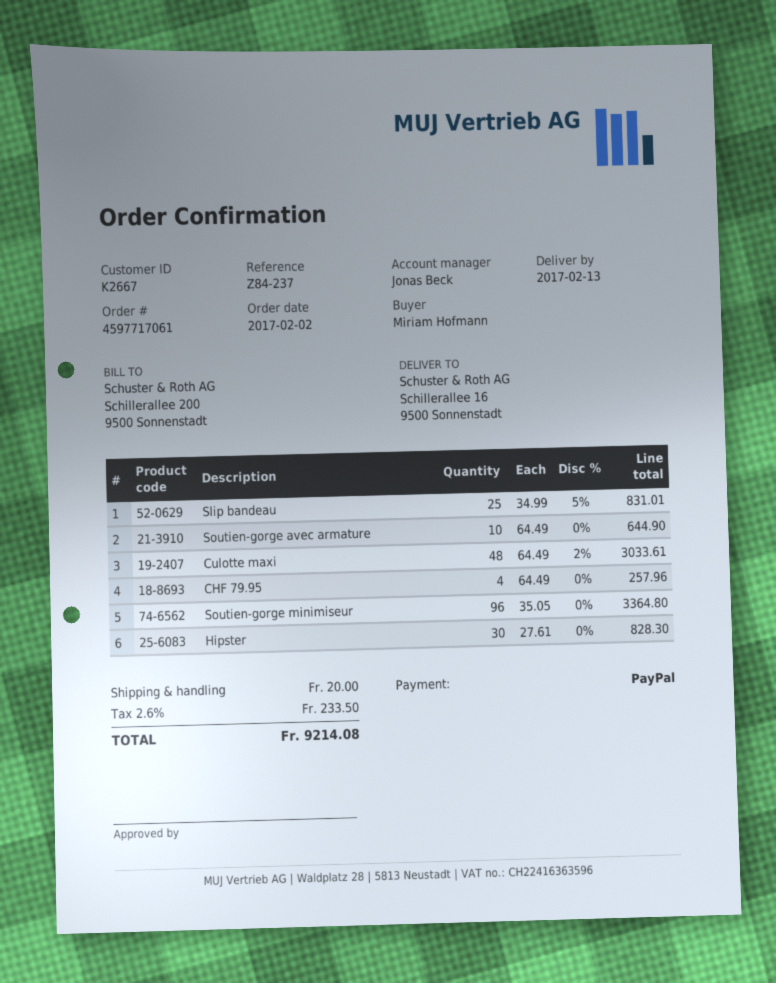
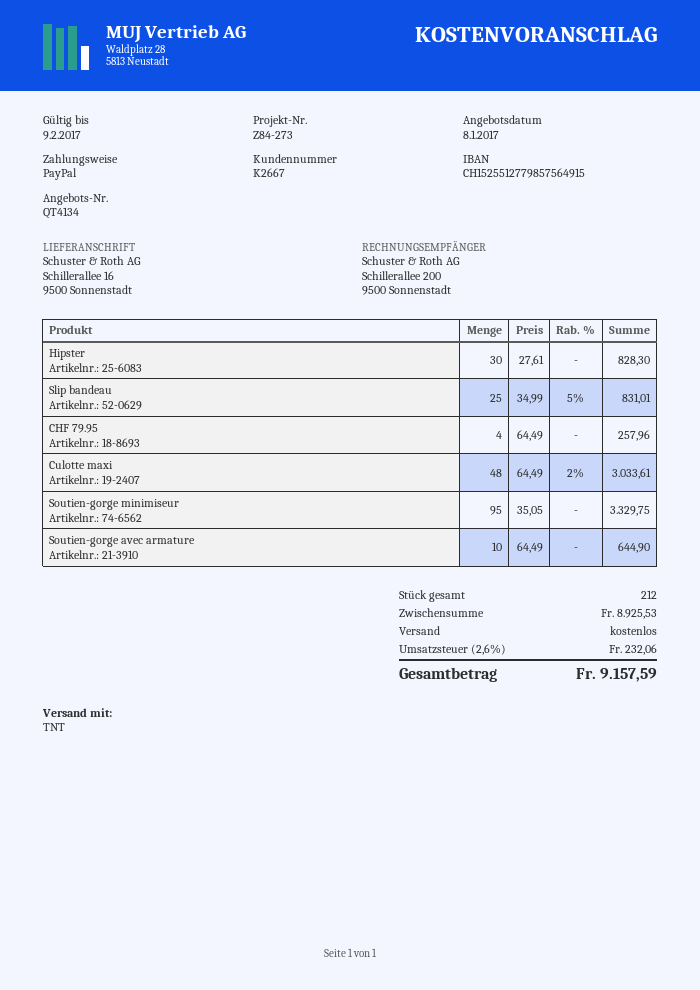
reference: Z84-237 -> Z84-273
Soutien-gorge minimiseur: 96 x 35.05 = 3364.80 -> 95 x 35.05 = 3329.75
shipping: 20.00 -> 0.00
tax: 2.6% = 233.50 -> 2.6% = 232.06
total: 9214.08 -> 9157.59

